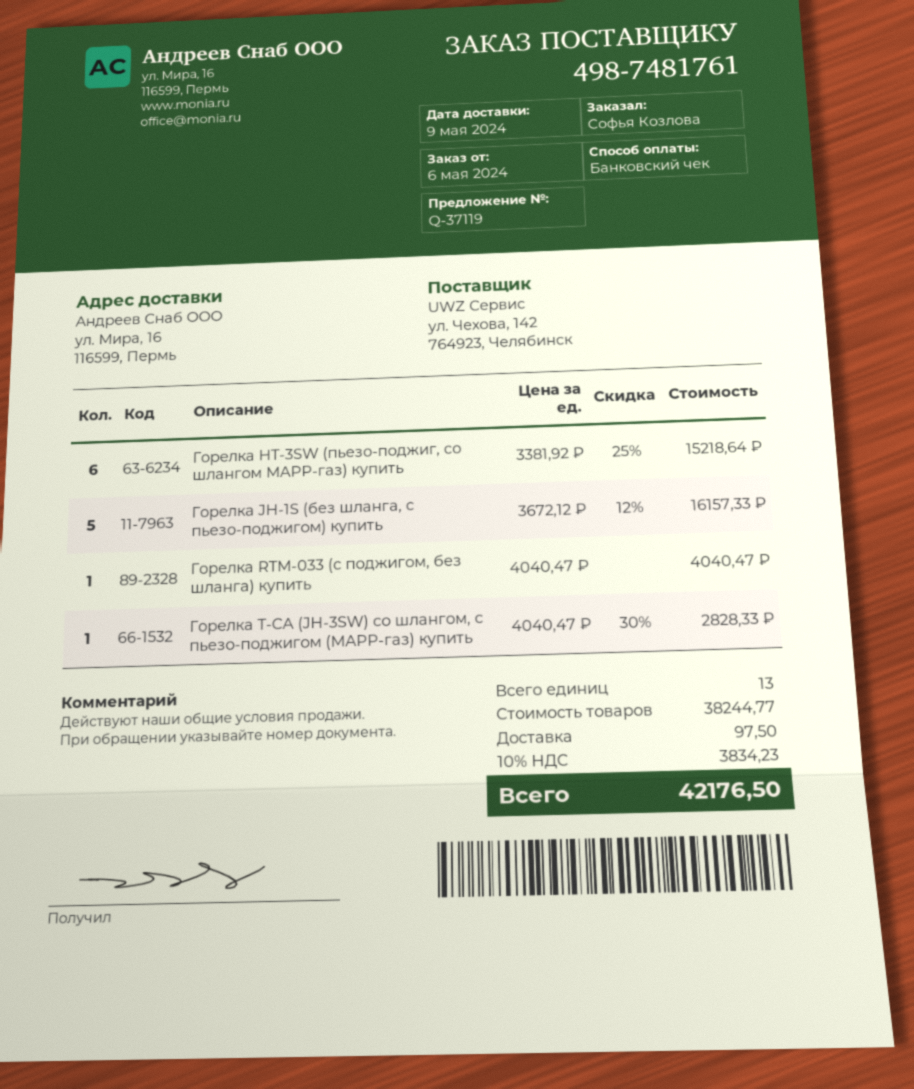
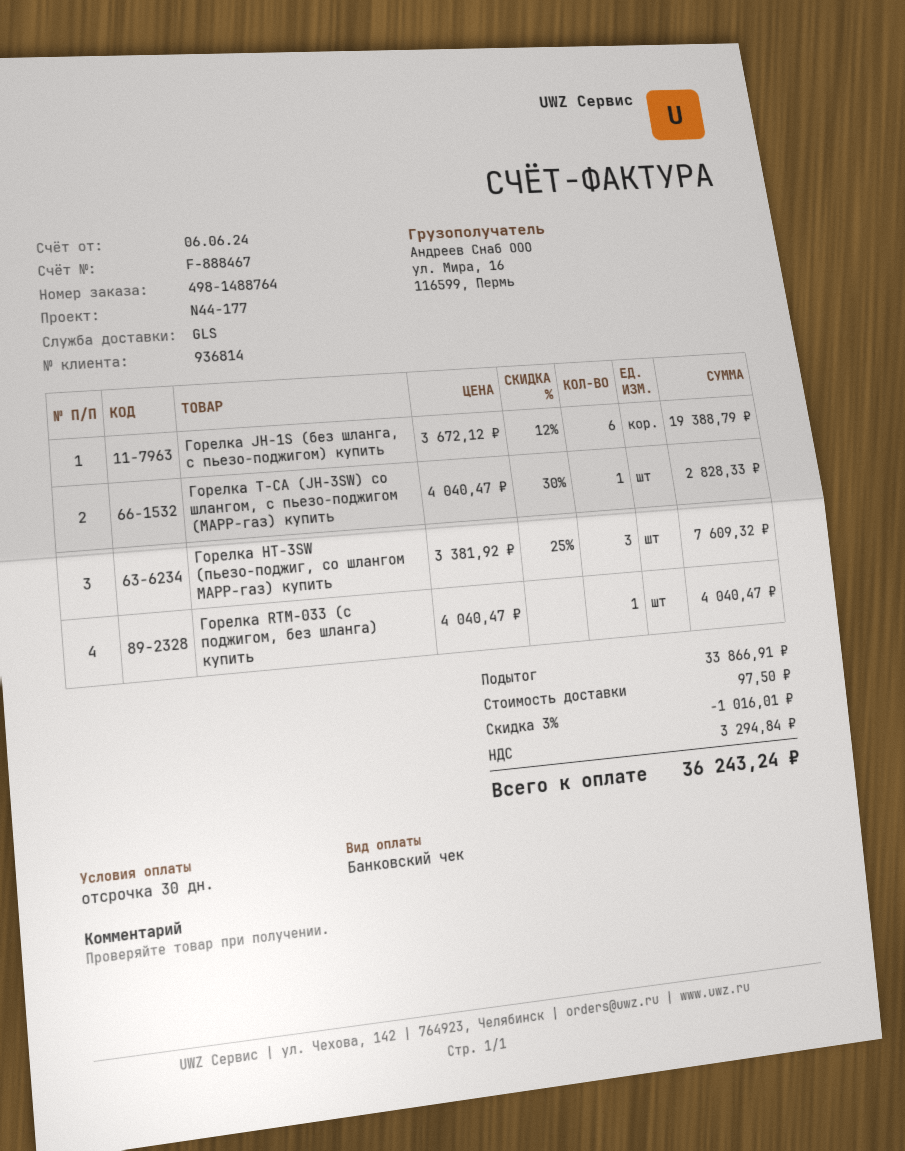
order number: 498-7481761 -> 498-1488764
Горелка HT-3SW (пьезо-поджиг, со шлангом MAPP-газ) купить: 6 x 3381.92 - 25% = 15218.64 -> 3 x 3381.92 - 25% = 7609.32
Горелка JH-1S (без шланга, с пьезо-поджигом) купить: 5 x 3672.12 - 12% = 16157.33 -> 6 x 3672.12 - 12% = 19388.79
subtotal: 38244.77 -> 33866.91
discount: none -> 3% = 1016.01
tax: 3834.23 -> 3294.84
total: 42176.50 -> 36243.24

